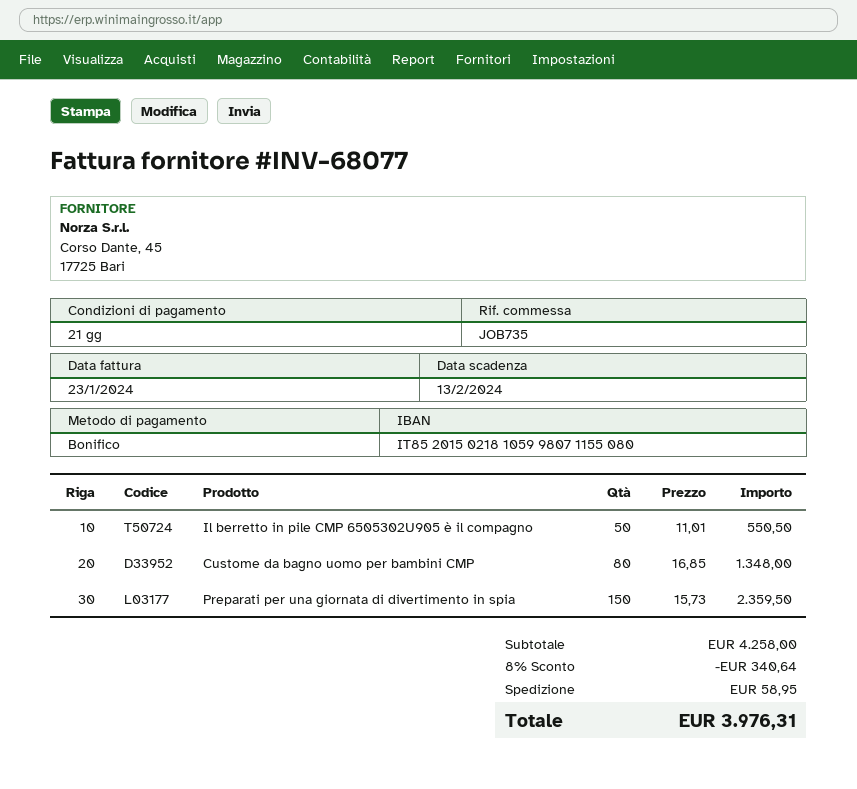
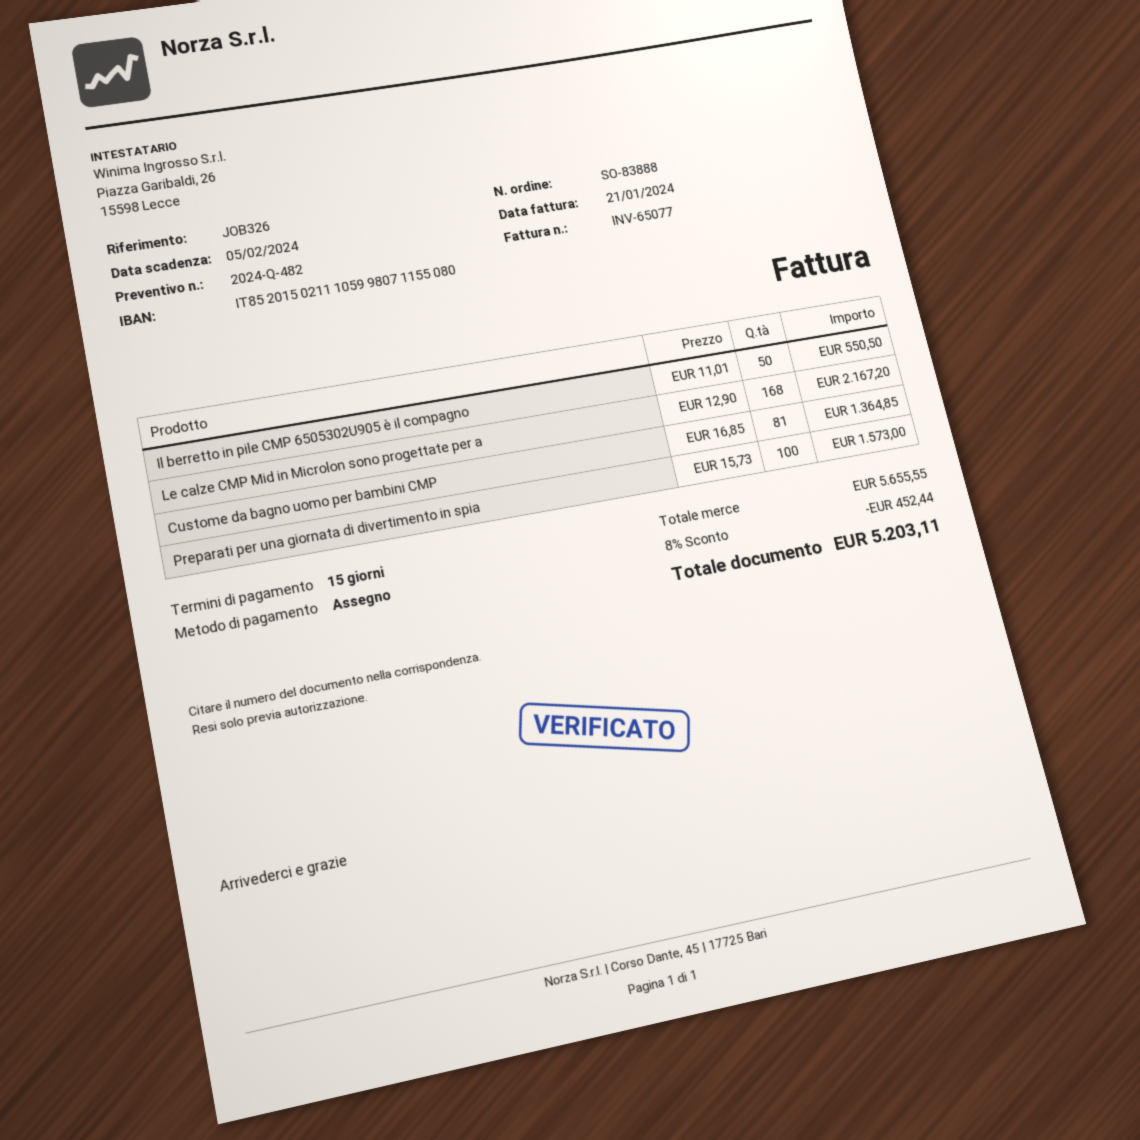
invoice number: INV-68077 -> INV-65077
invoice date: 2024-01-23 -> 2024-01-21
payment terms: 21 days -> 15 days
due date: 2024-02-13 -> 2024-02-05
reference: JOB735 -> JOB326
payment method: bank transfer -> cheque
bank account: IT8520150218105998071155080 -> IT8520150211105998071155080
Custome da bagno uomo per bambini CMP: 80 x 16.85 = 1348.00 -> 81 x 16.85 = 1364.85
Preparati per una giornata di divertimento in spia: 150 x 15.73 = 2359.50 -> 100 x 15.73 = 1573.00
Le calze CMP Mid in Microlon sono progettate per a: none -> 168 x 12.90 = 2167.20
subtotal: 4258.00 -> 5655.55
discount: 8% = 340.64 -> 8% = 452.44
shipping: 58.95 -> none
total: 3976.31 -> 5203.11

